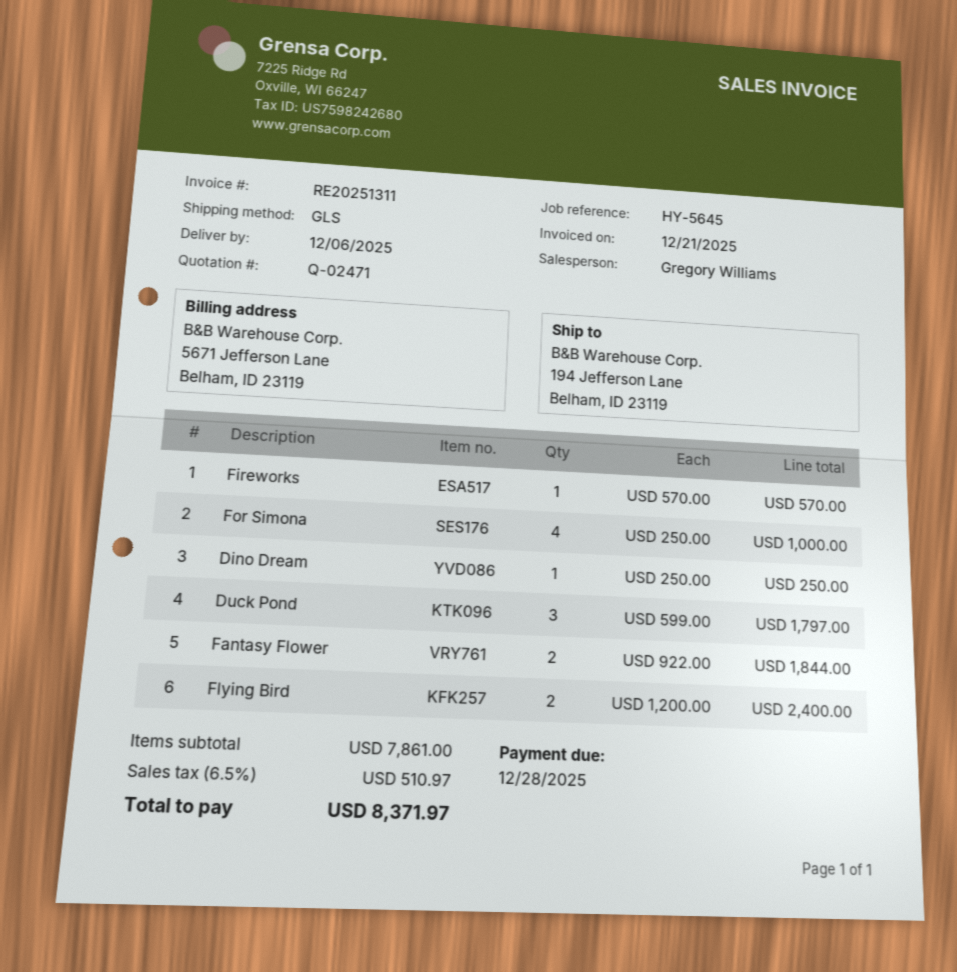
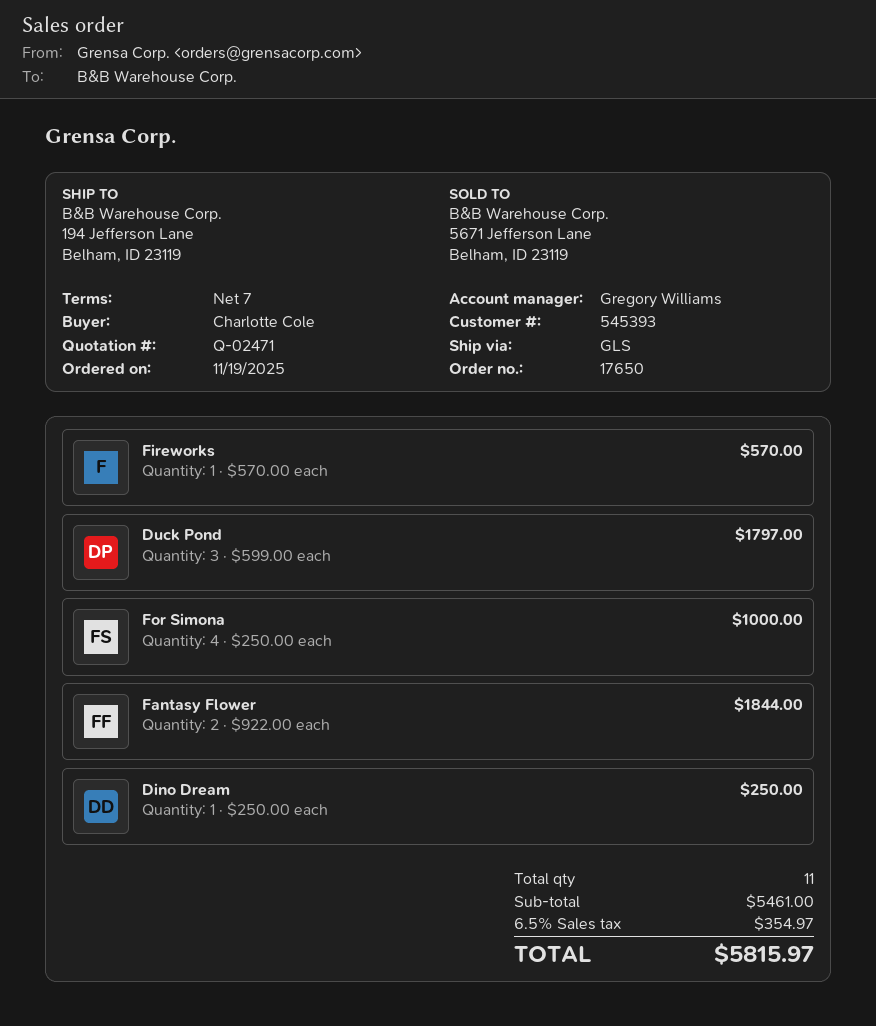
Flying Bird: 2 x 1200.00 = 2400.00 -> none
subtotal: 7861.00 -> 5461.00
tax: 6.5% = 510.97 -> 6.5% = 354.97
total: 8371.97 -> 5815.97

